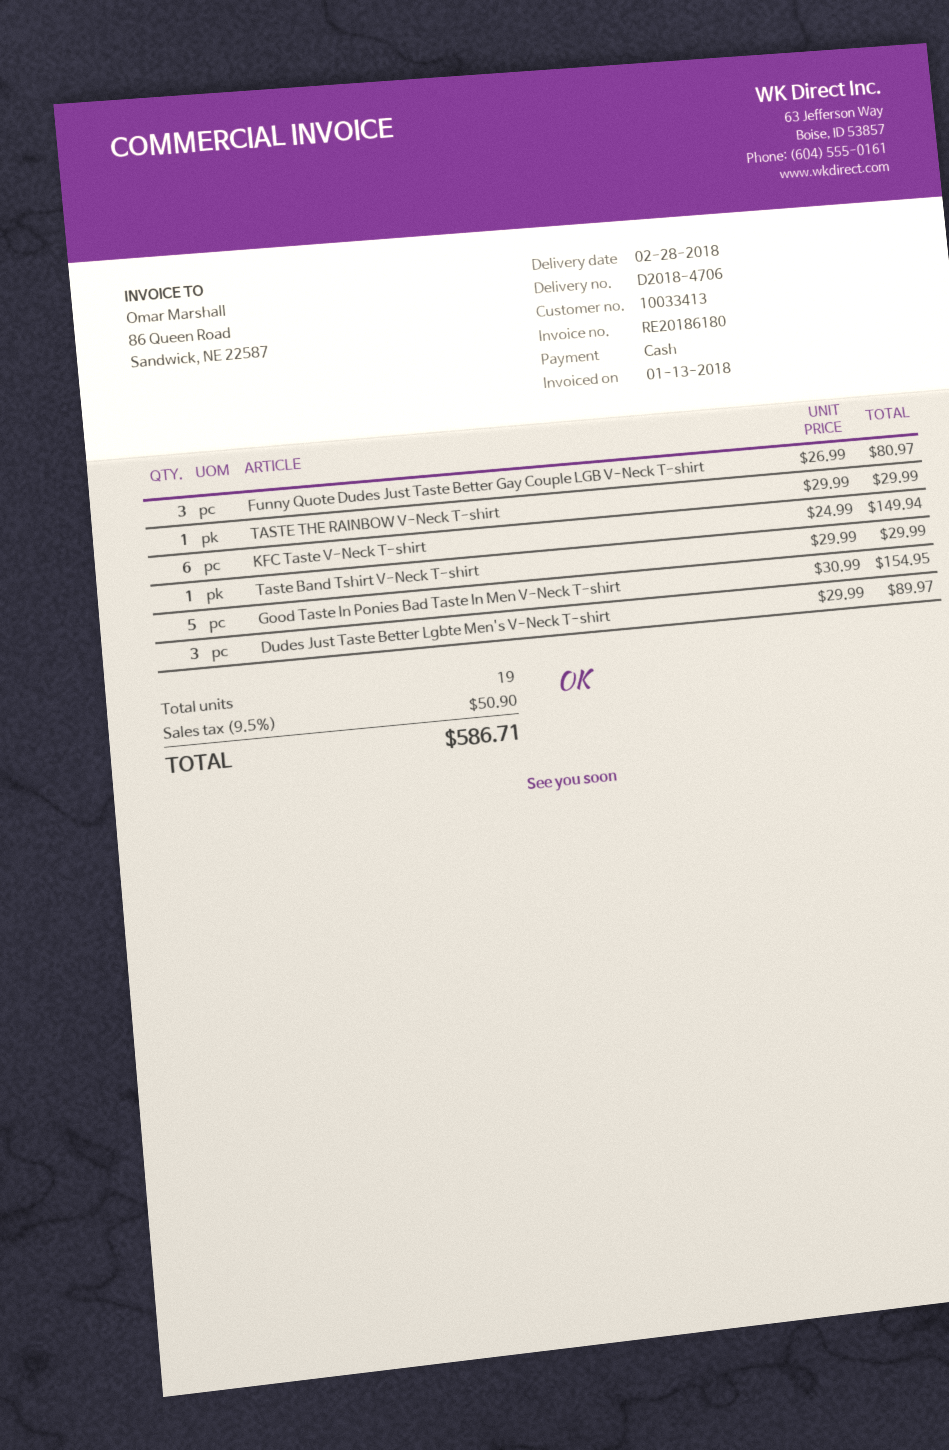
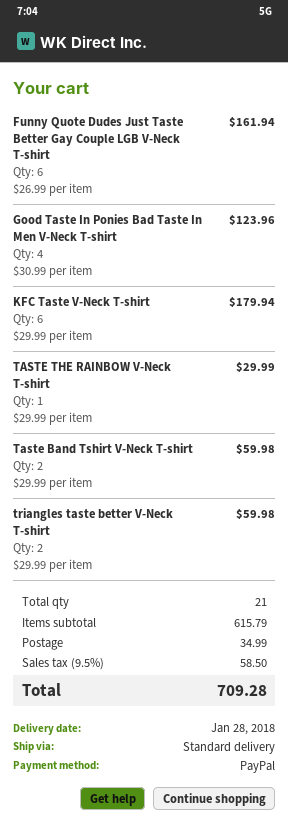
delivery date: 2018-02-28 -> 2018-01-28
payment method: cash -> PayPal
Funny Quote Dudes Just Taste Better Gay Couple LGB V-Neck T-shirt: 3 x 26.99 = 80.97 -> 6 x 26.99 = 161.94
KFC Taste V-Neck T-shirt: 6 x 24.99 = 149.94 -> 6 x 29.99 = 179.94
Taste Band Tshirt V-Neck T-shirt: 1 x 29.99 = 29.99 -> 2 x 29.99 = 59.98
Good Taste In Ponies Bad Taste In Men V-Neck T-shirt: 5 x 30.99 = 154.95 -> 4 x 30.99 = 123.96
Dudes Just Taste Better Lgbte Men's V-Neck T-shirt: 3 x 29.99 = 89.97 -> none
triangles taste better V-Neck T-shirt: none -> 2 x 29.99 = 59.98
total quantity: 19 -> 21
shipping: none -> 34.99
tax: 9.5% = 50.90 -> 9.5% = 58.50
total: 586.71 -> 709.28

